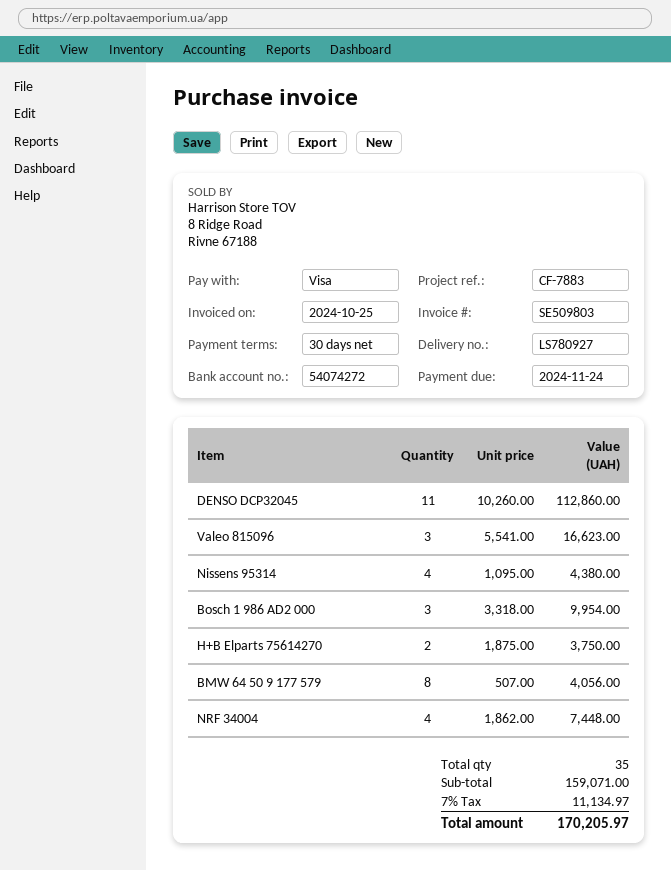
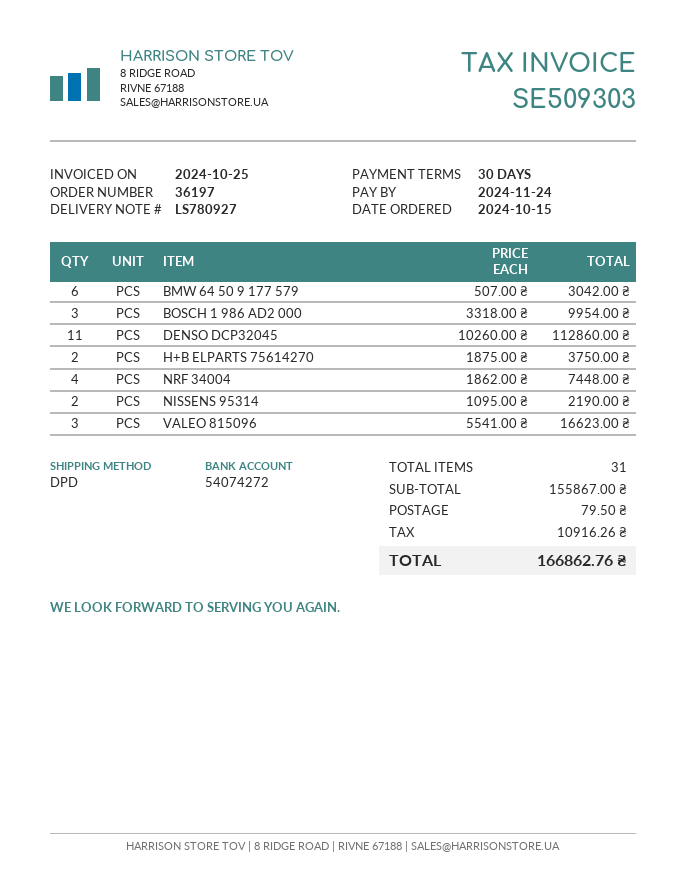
invoice number: SE509803 -> SE509303
Nissens 95314: 4 x 1095.00 = 4380.00 -> 2 x 1095.00 = 2190.00
BMW 64 50 9 177 579: 8 x 507.00 = 4056.00 -> 6 x 507.00 = 3042.00
total quantity: 35 -> 31
subtotal: 159071.00 -> 155867.00
shipping: none -> 79.50
tax: 11134.97 -> 10916.26
total: 170205.97 -> 166862.76

